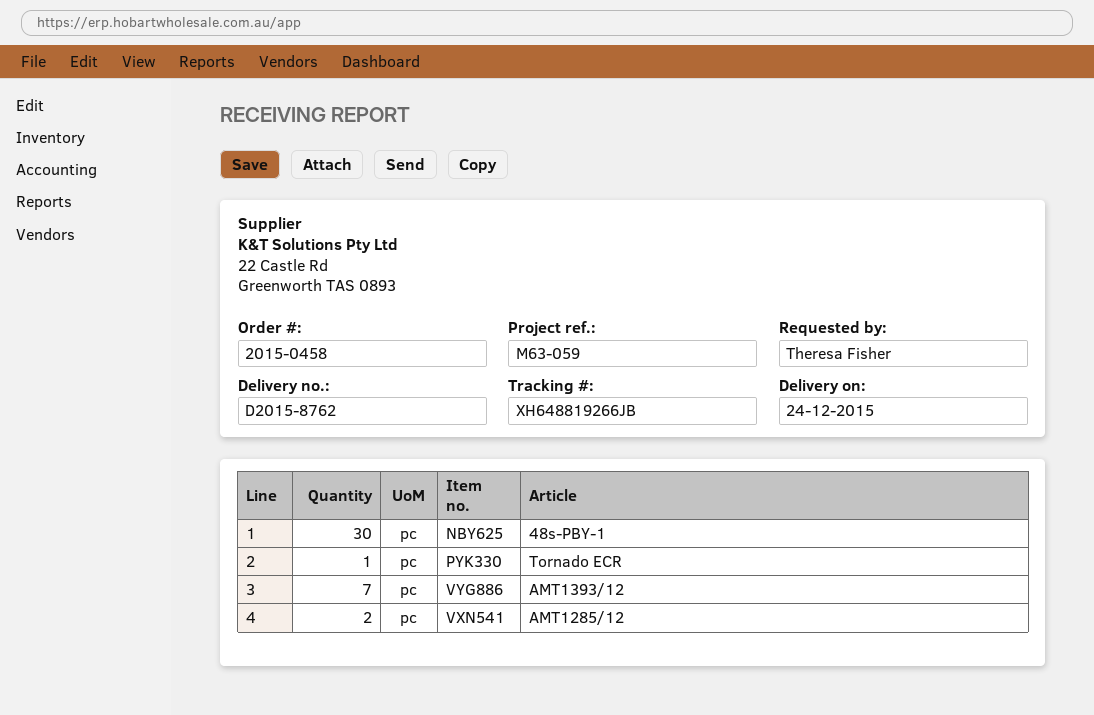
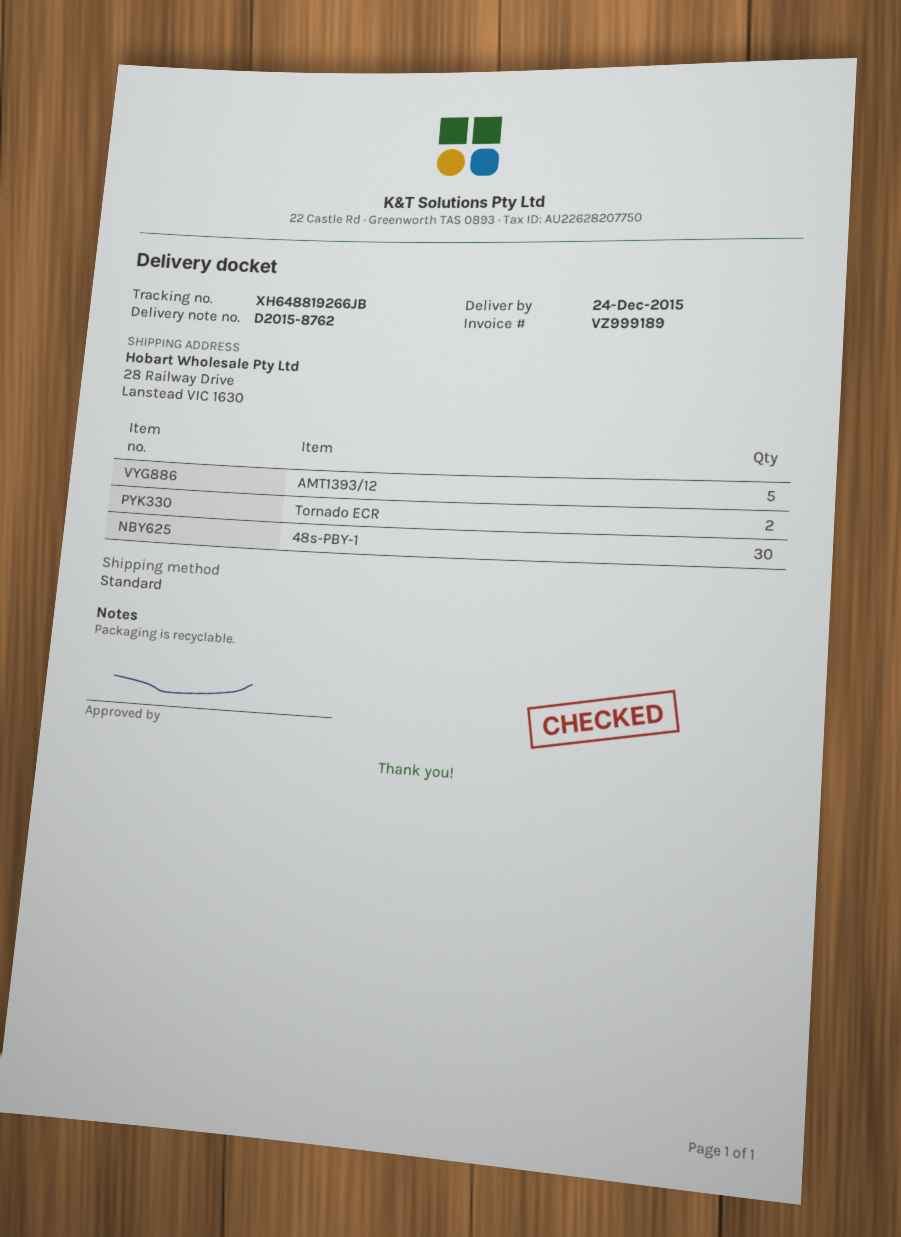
Tornado ECR: 1 -> 2
AMT1393/12: 7 -> 5
AMT1285/12: 2 -> none

